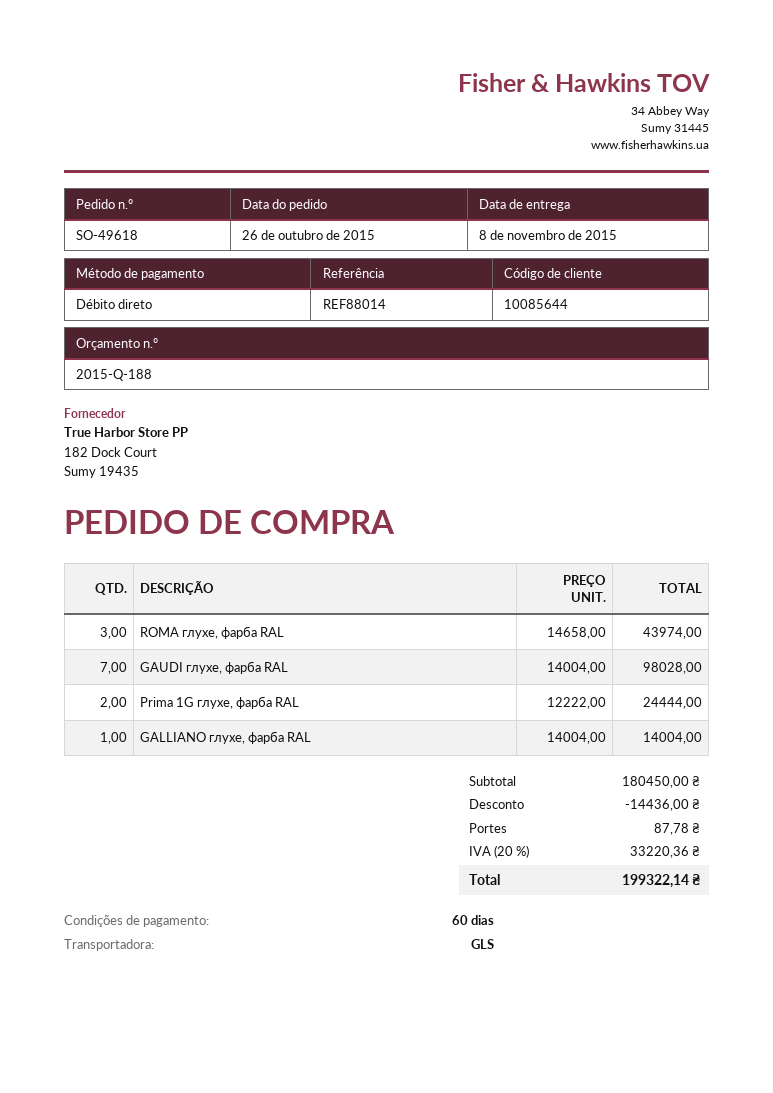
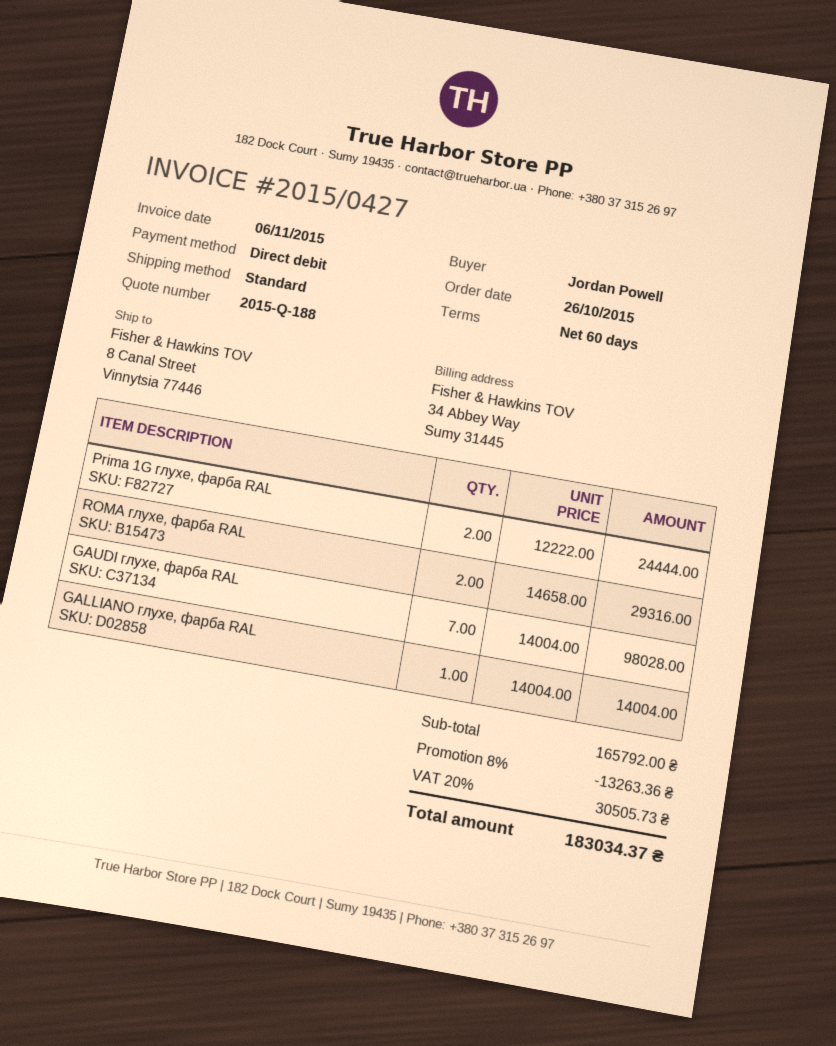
shipping method: GLS -> standard
ROMA глухе, фарба RAL: 3 x 14658.00 = 43974.00 -> 2 x 14658.00 = 29316.00
subtotal: 180450.00 -> 165792.00
discount: 14436.00 -> 13263.36
shipping: 87.78 -> none
tax: 20% = 33220.36 -> 20% = 30505.73
total: 199322.14 -> 183034.37

